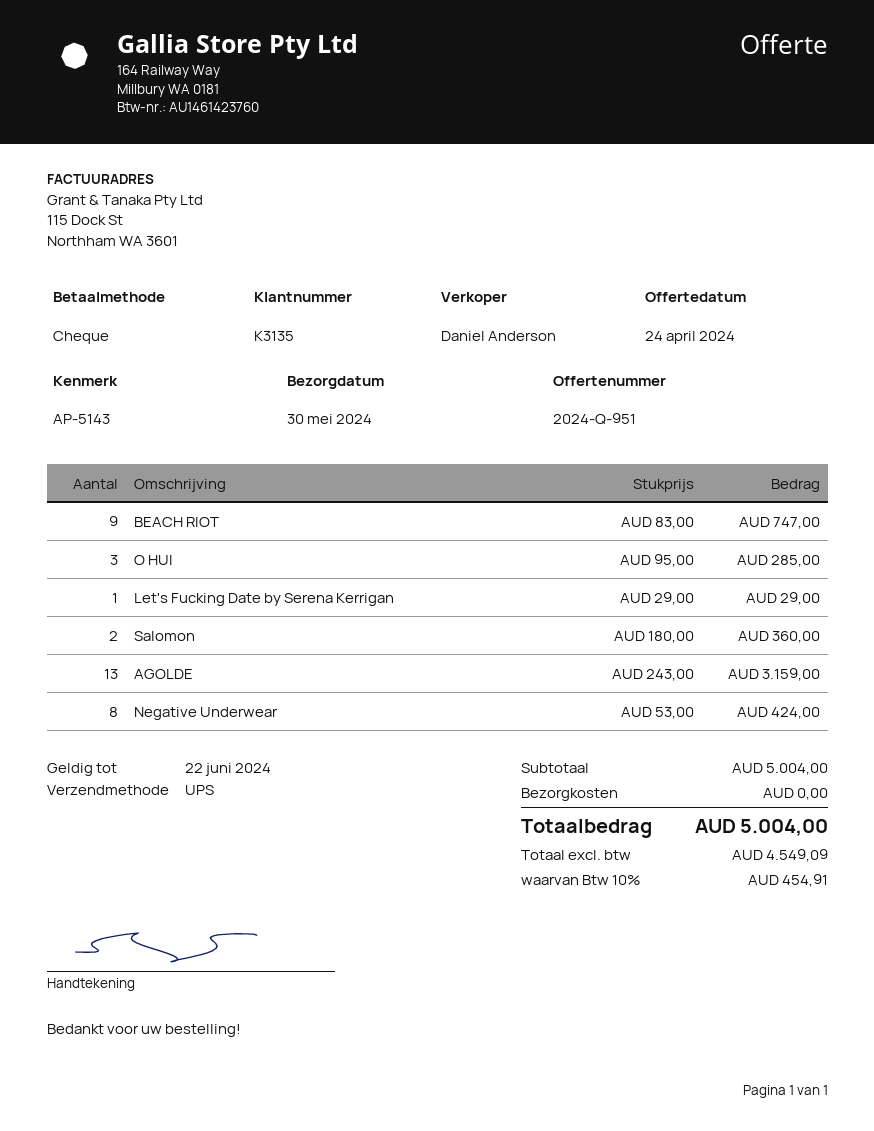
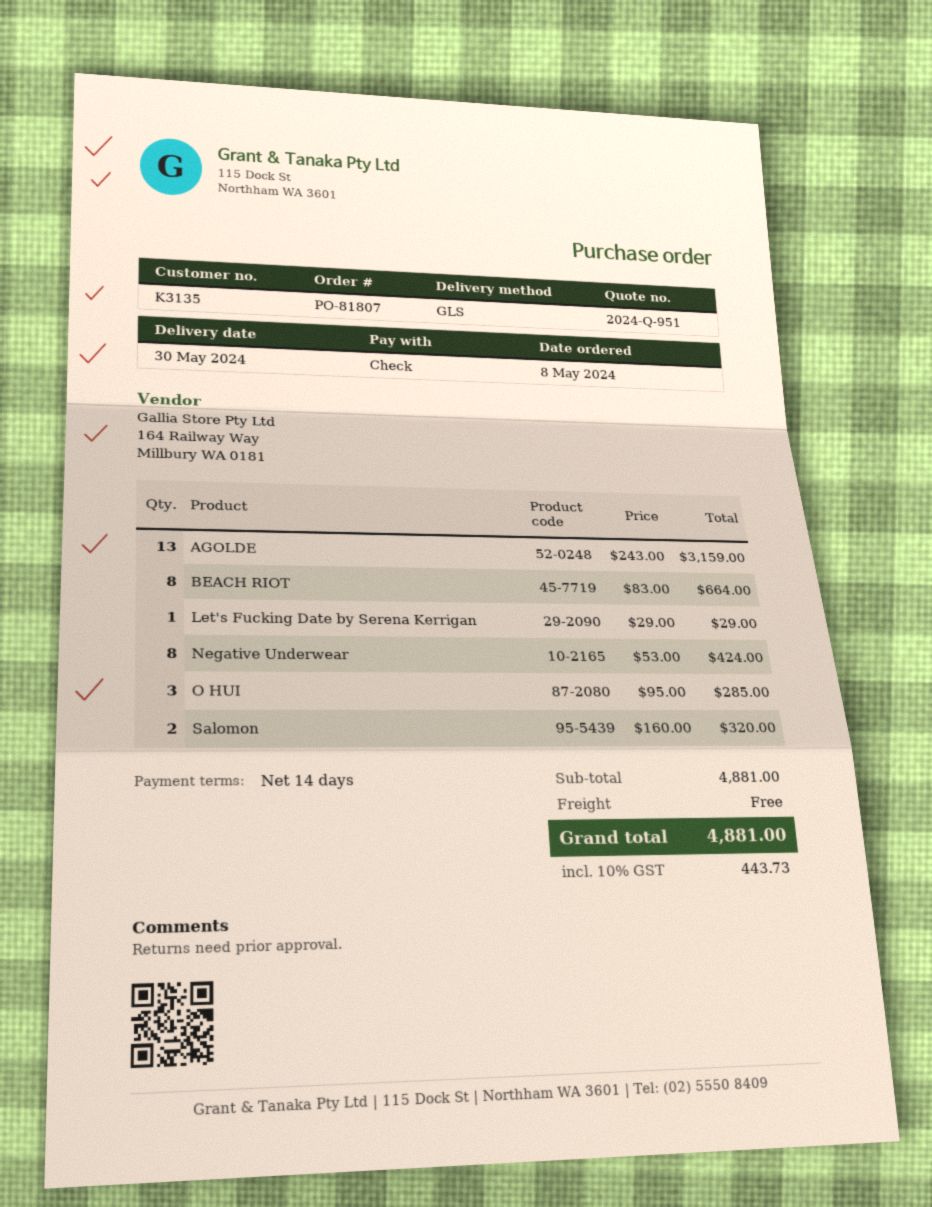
shipping method: UPS -> GLS
BEACH RIOT: 9 x 83.00 = 747.00 -> 8 x 83.00 = 664.00
Salomon: 2 x 180.00 = 360.00 -> 2 x 160.00 = 320.00
subtotal: 5004.00 -> 4881.00
tax: 10% = 454.91 -> 10% = 443.73
total: 5004.00 -> 4881.00

